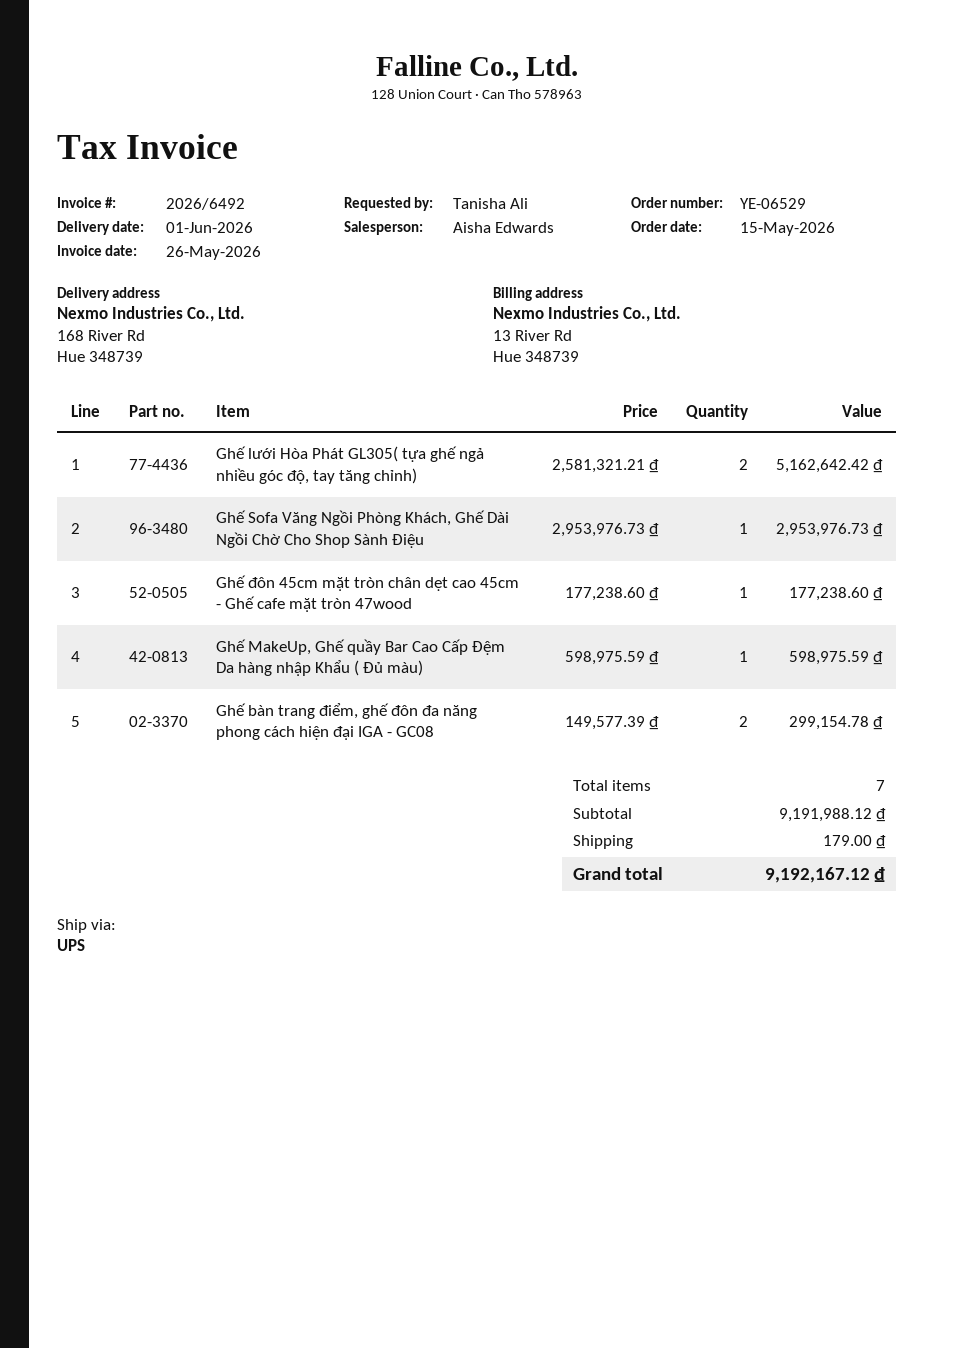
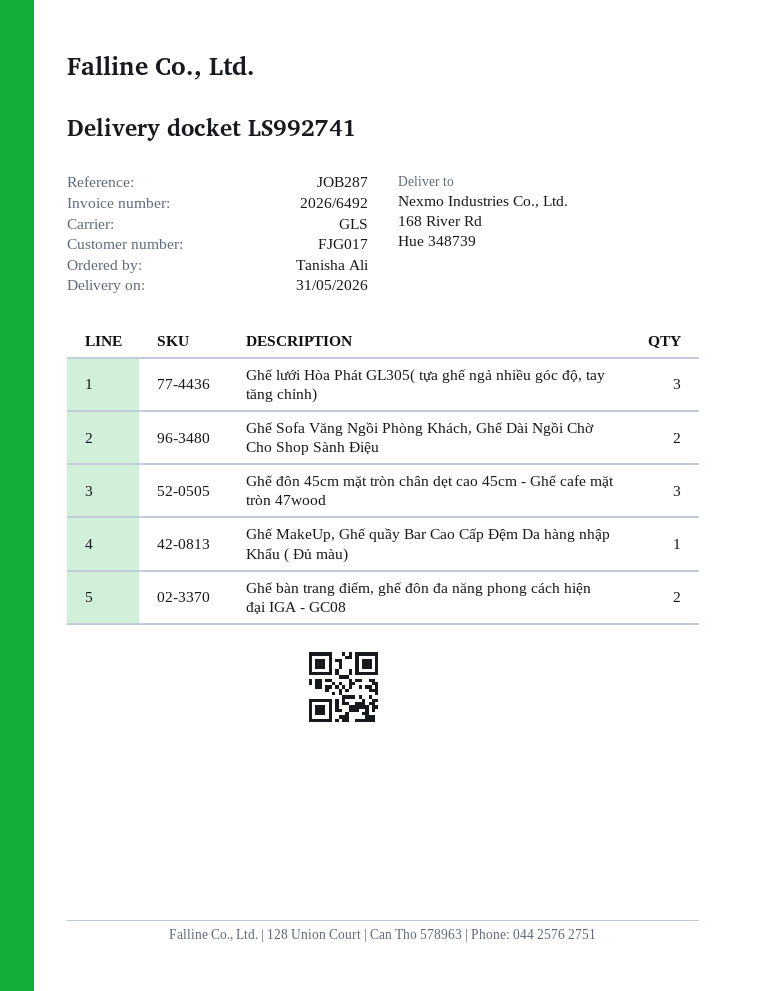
delivery date: 2026-06-01 -> 2026-05-31
shipping method: UPS -> GLS
Ghế lưới Hòa Phát GL305( tựa ghế ngả nhiều góc độ, tay tăng chỉnh): 2 -> 3
Ghế Sofa Văng Ngồi Phòng Khách, Ghế Dài Ngồi Chờ Cho Shop Sành Điệu: 1 -> 2
Ghế đôn 45cm mặt tròn chân dẹt cao 45cm - Ghế cafe mặt tròn 47wood: 1 -> 3

